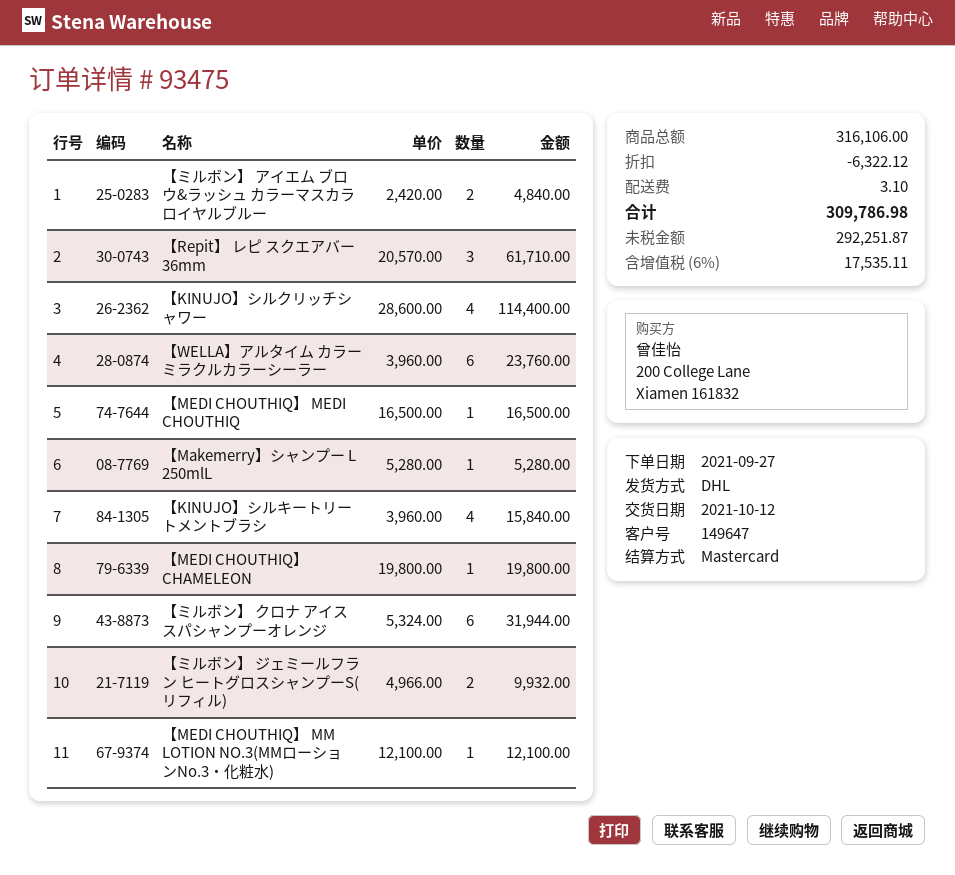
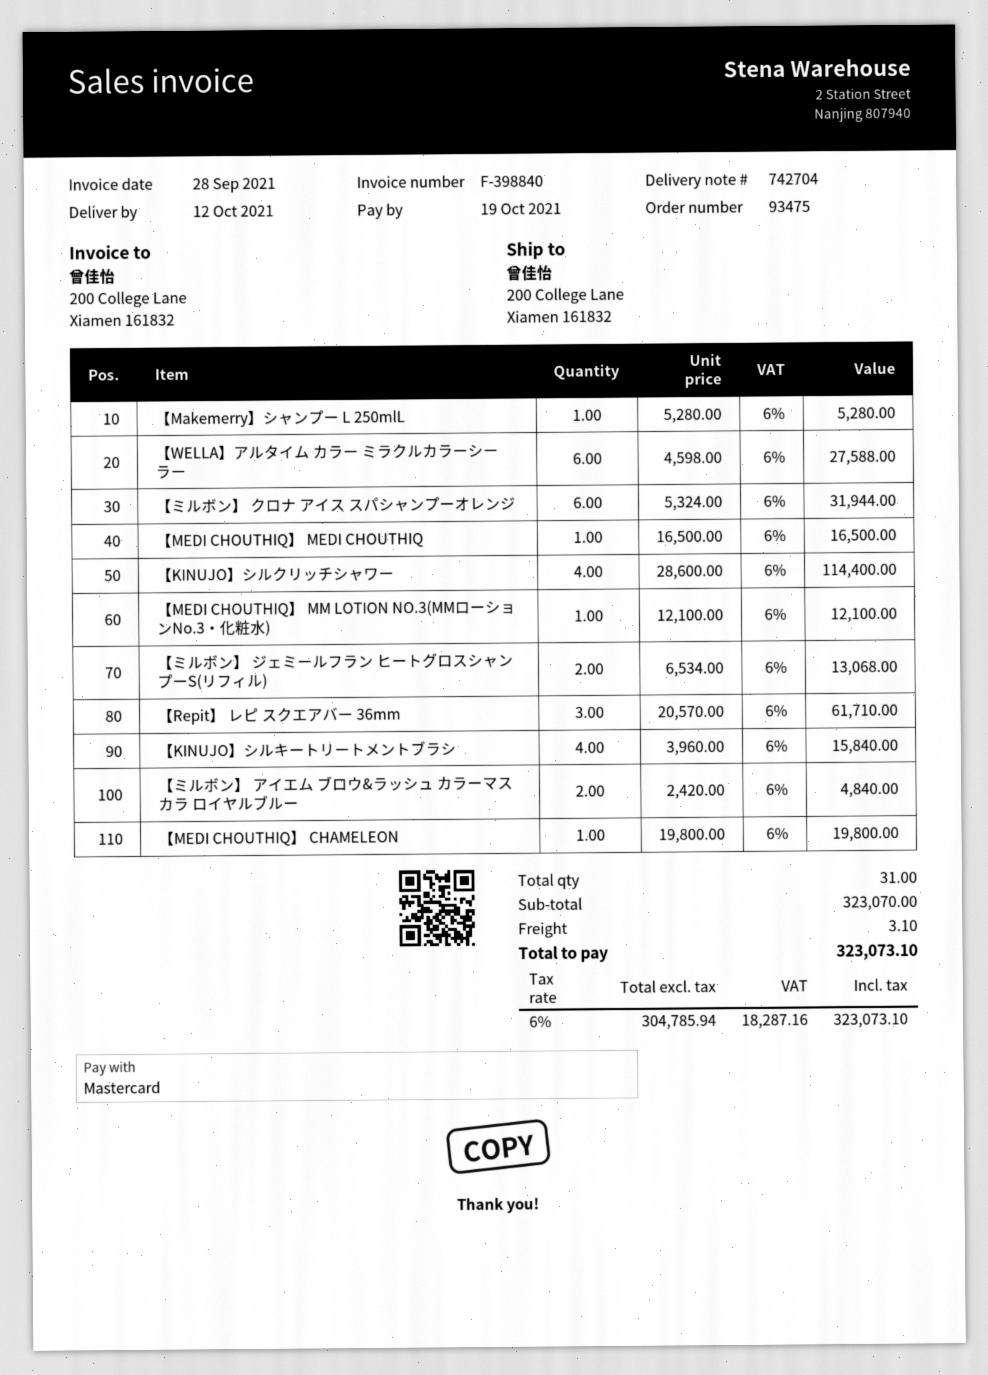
【WELLA】アルタイム カラー ミラクルカラーシーラー: 6 x 3960.00 = 23760.00 -> 6 x 4598.00 = 27588.00
【ミルボン】 ジェミールフラン ヒートグロスシャンプーS(リフィル): 2 x 4966.00 = 9932.00 -> 2 x 6534.00 = 13068.00
subtotal: 316106.00 -> 323070.00
discount: 6322.12 -> none
net: 292251.87 -> 304785.94
tax: 6% = 17535.11 -> 6% = 18287.16
total: 309786.98 -> 323073.10

